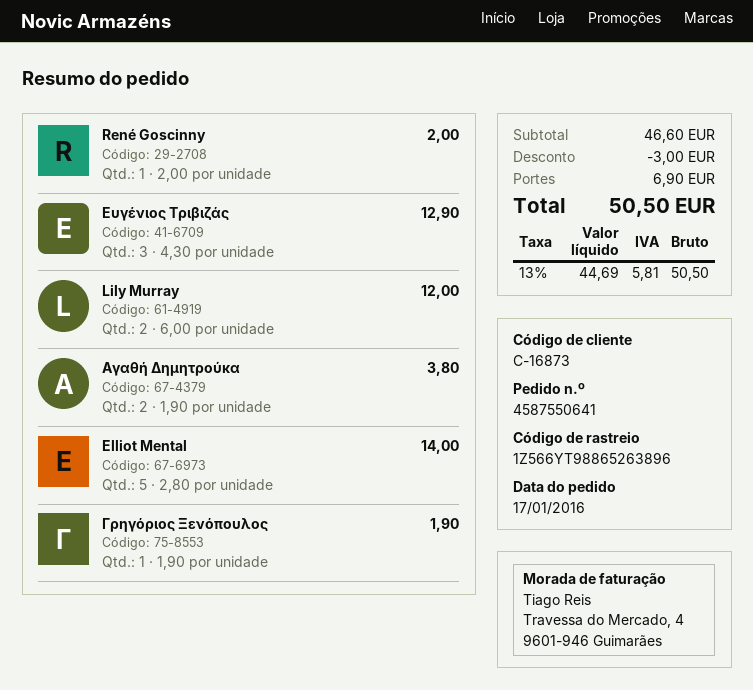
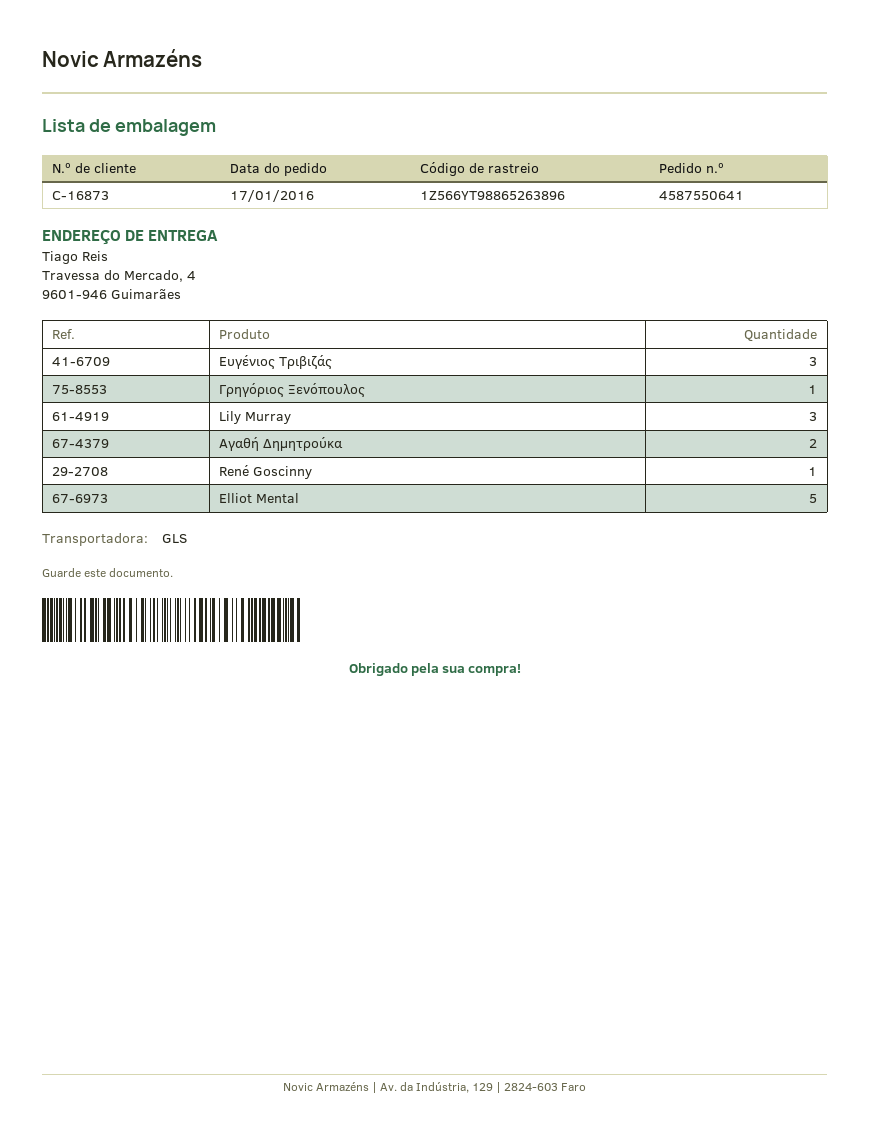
Lily Murray: 2 -> 3

